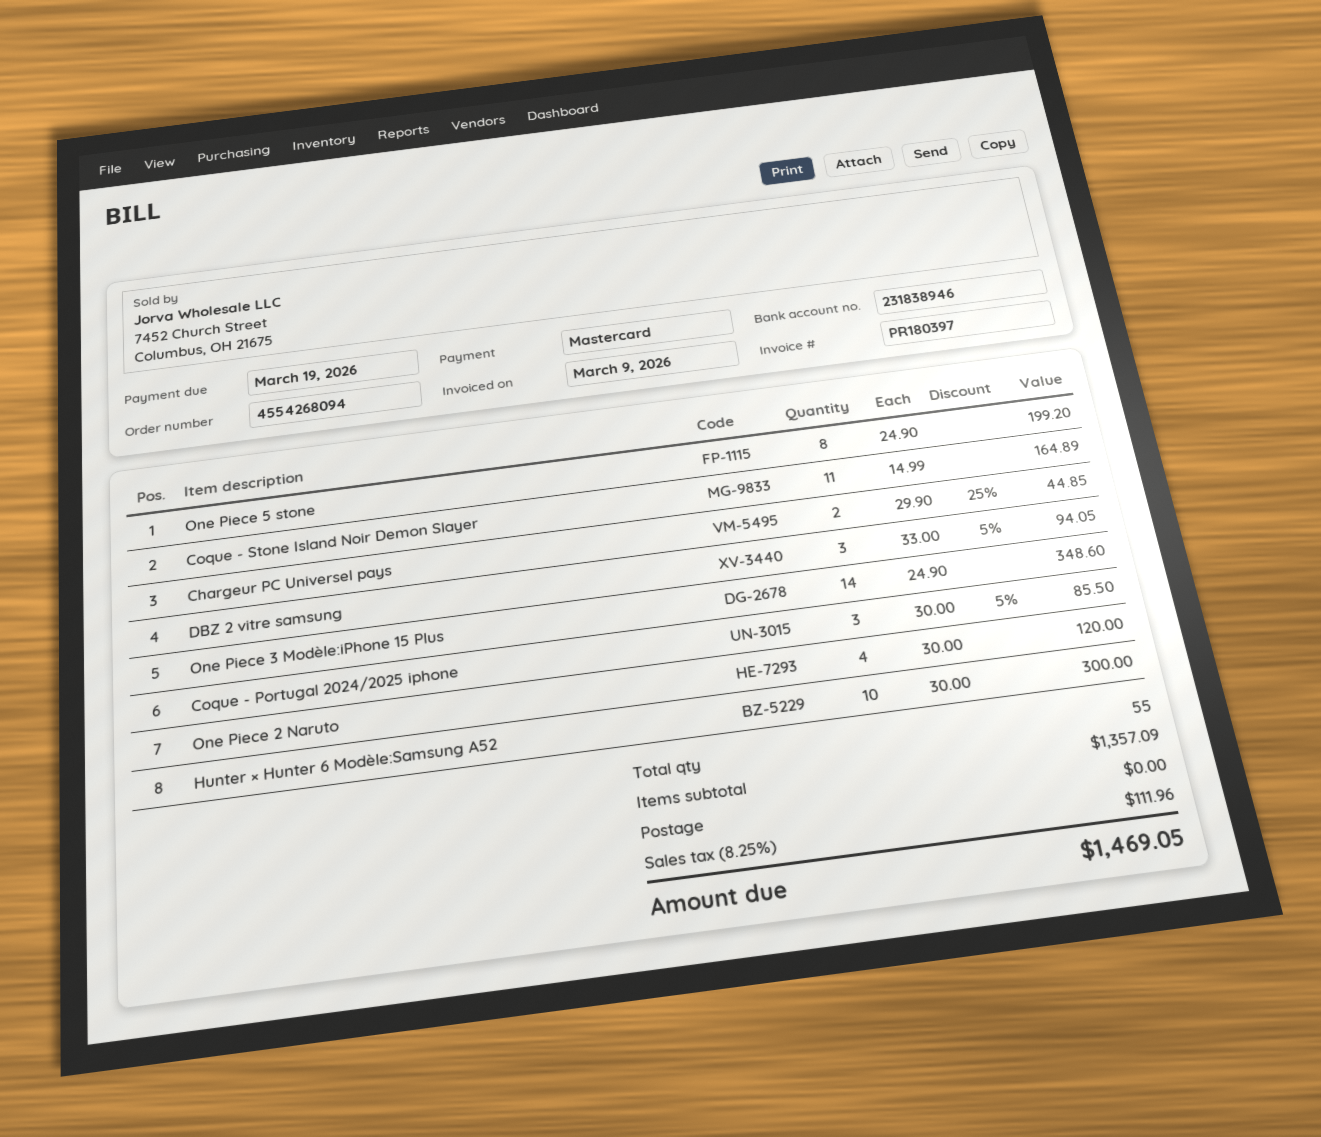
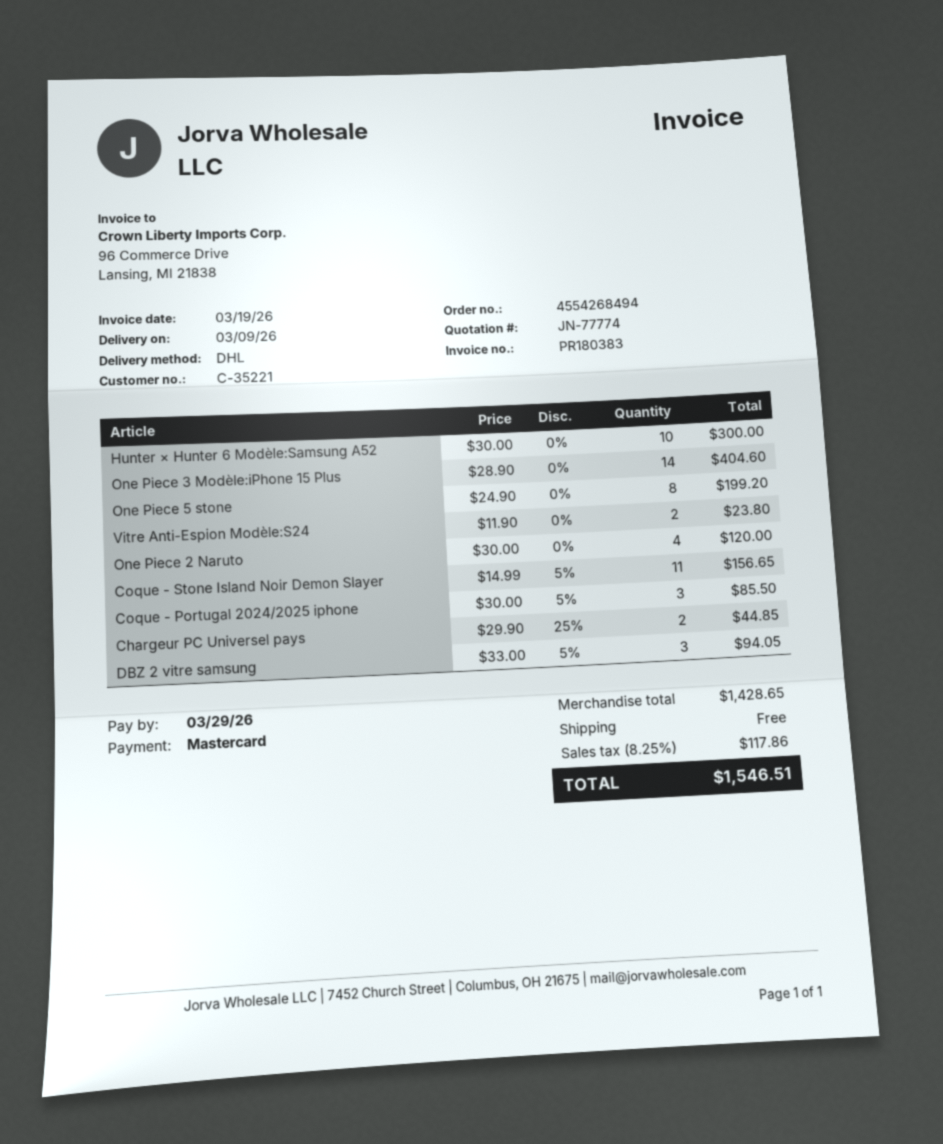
order number: 4554268094 -> 4554268494
invoice number: PR180397 -> PR180383
invoice date: 2026-03-09 -> 2026-03-19
due date: 2026-03-19 -> 2026-03-29
Coque - Stone Island Noir Demon Slayer: 11 x 14.99 = 164.89 -> 11 x 14.99 - 5% = 156.65
One Piece 3 Modèle:iPhone 15 Plus: 14 x 24.90 = 348.60 -> 14 x 28.90 = 404.60
Vitre Anti-Espion Modèle:S24: none -> 2 x 11.90 = 23.80
subtotal: 1357.09 -> 1428.65
tax: 8.25% = 111.96 -> 8.25% = 117.86
total: 1469.05 -> 1546.51

